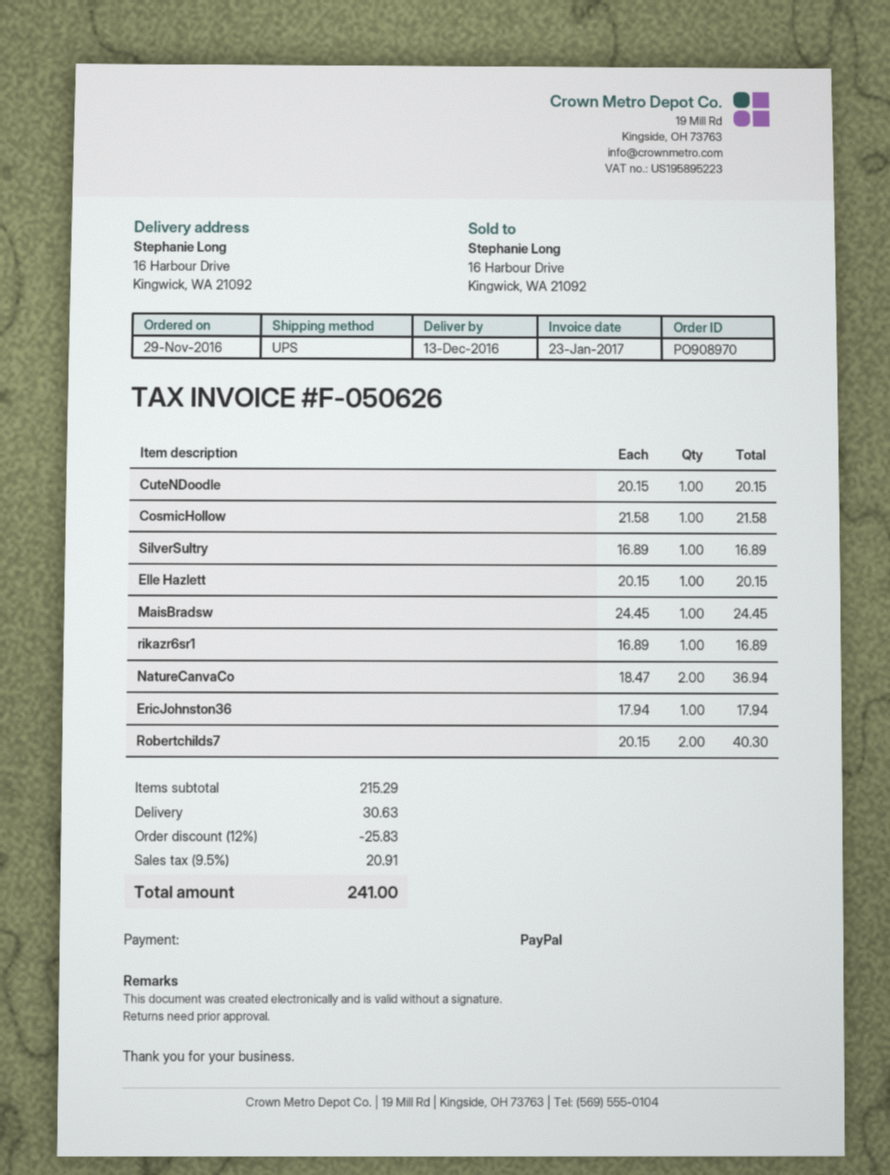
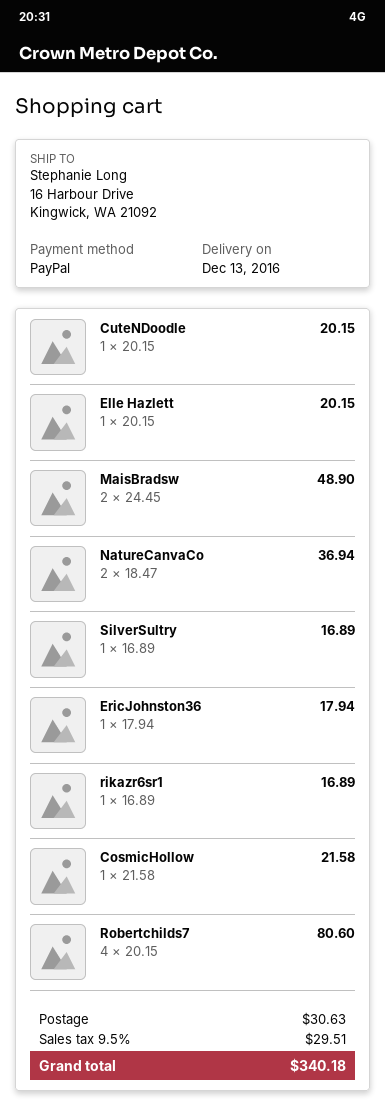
MaisBradsw: 1 x 24.45 = 24.45 -> 2 x 24.45 = 48.90
Robertchilds7: 2 x 20.15 = 40.30 -> 4 x 20.15 = 80.60
discount: 12% = 25.83 -> none
tax: 9.5% = 20.91 -> 9.5% = 29.51
total: 241.00 -> 340.18

